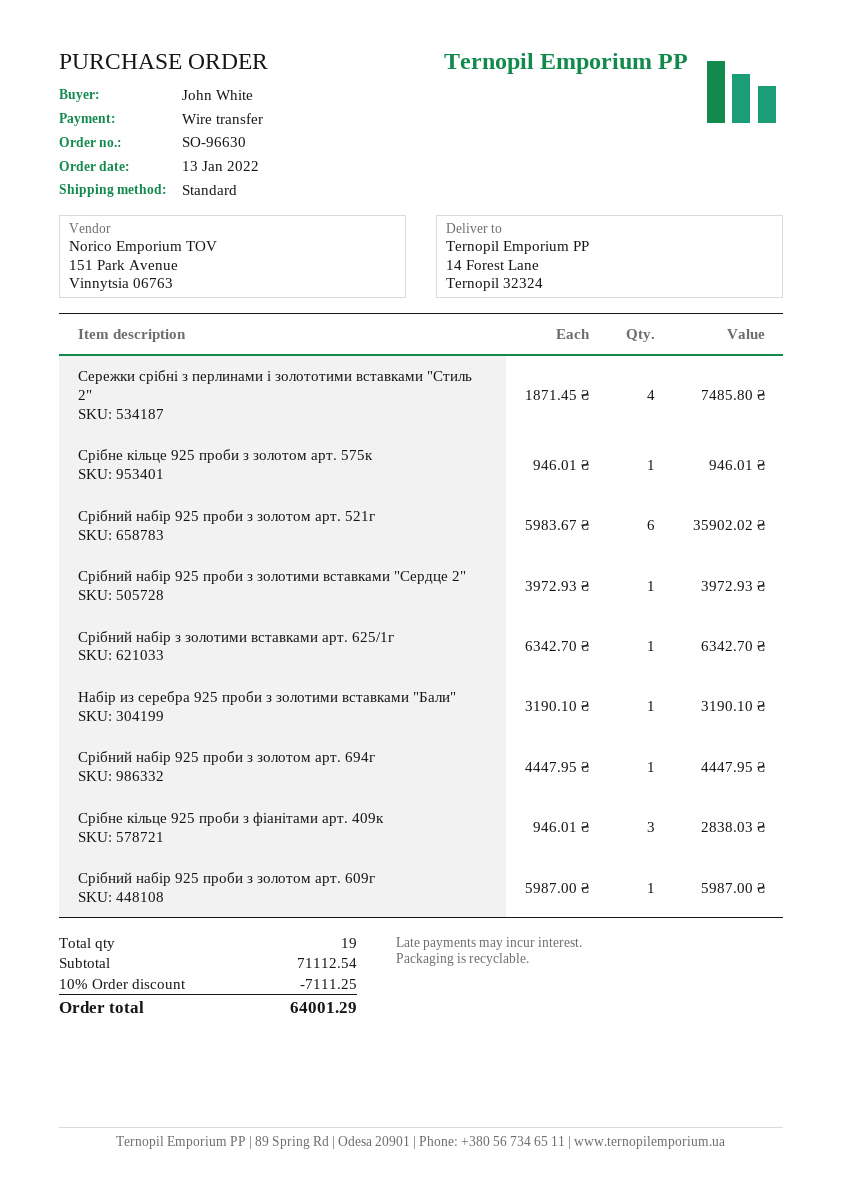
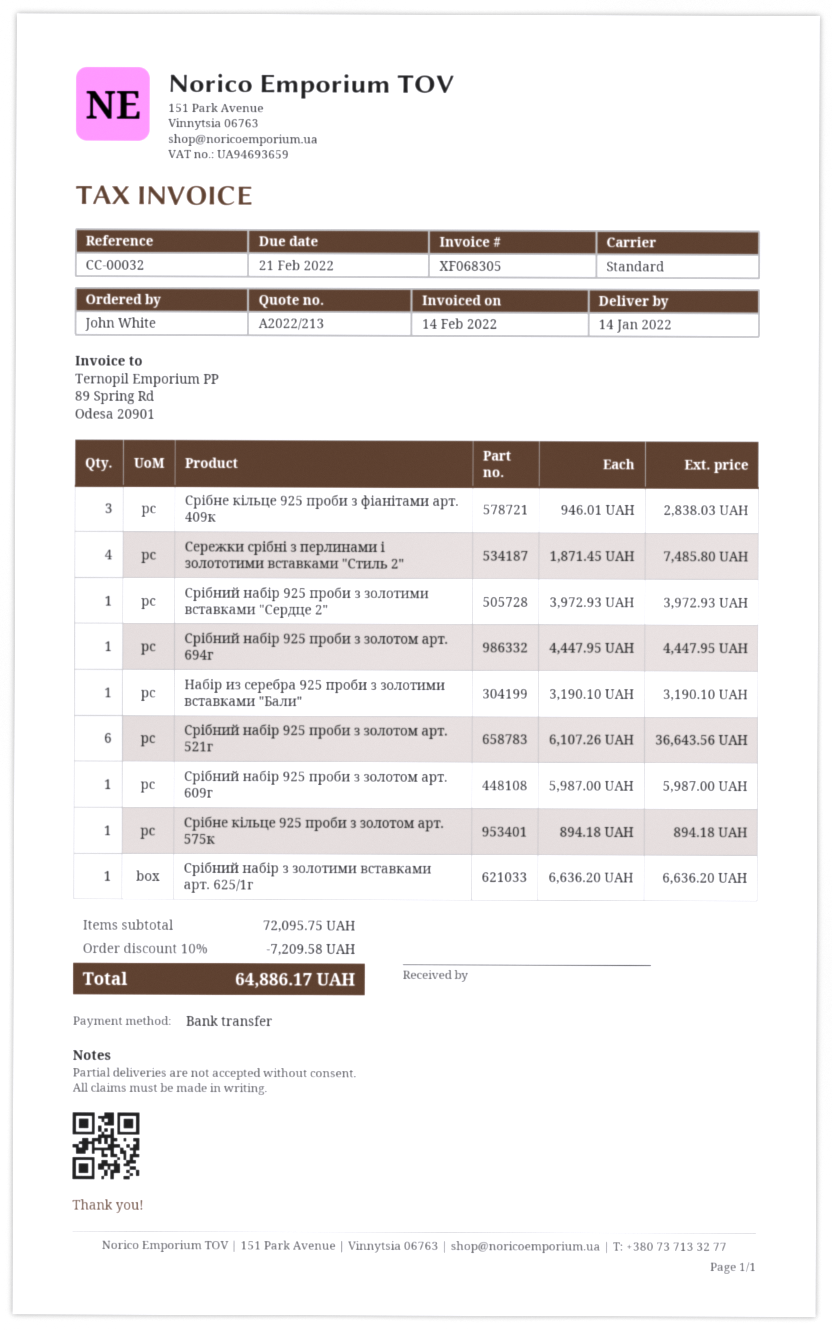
Срібне кільце 925 проби з золотом арт. 575к: 1 x 946.01 = 946.01 -> 1 x 894.18 = 894.18
Срібний набір 925 проби з золотом арт. 521г: 6 x 5983.67 = 35902.02 -> 6 x 6107.26 = 36643.56
Срібний набір з золотими вставками арт. 625/1г: 1 x 6342.70 = 6342.70 -> 1 x 6636.20 = 6636.20
subtotal: 71112.54 -> 72095.75
discount: 10% = 7111.25 -> 10% = 7209.58
total: 64001.29 -> 64886.17

